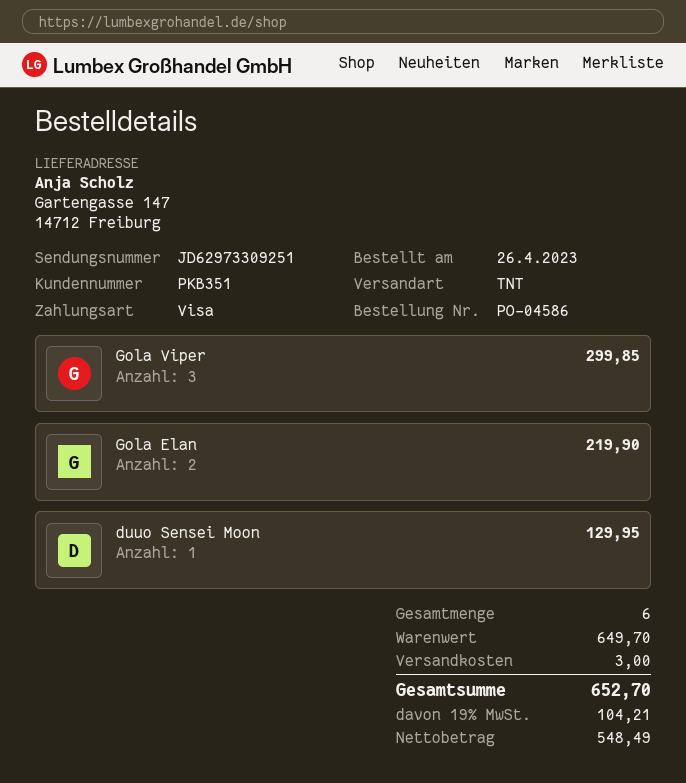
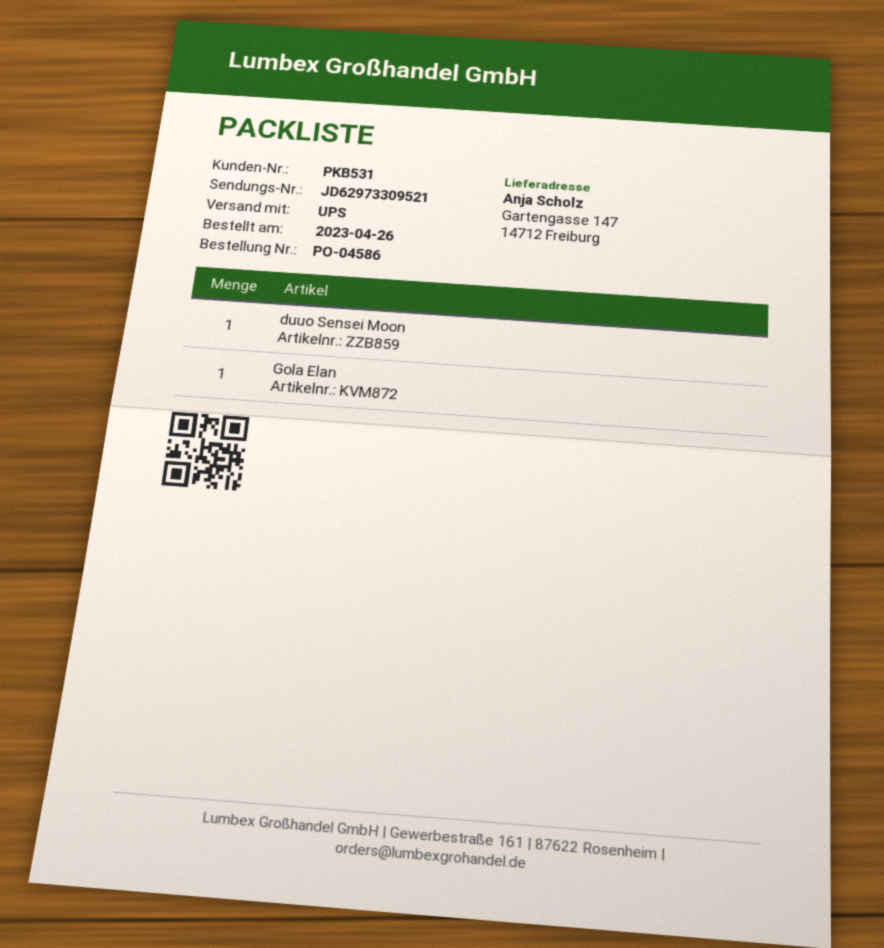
customer number: PKB351 -> PKB531
shipping method: TNT -> UPS
tracking number: JD62973309251 -> JD62973309521
Gola Viper: 3 -> none
Gola Elan: 2 -> 1

